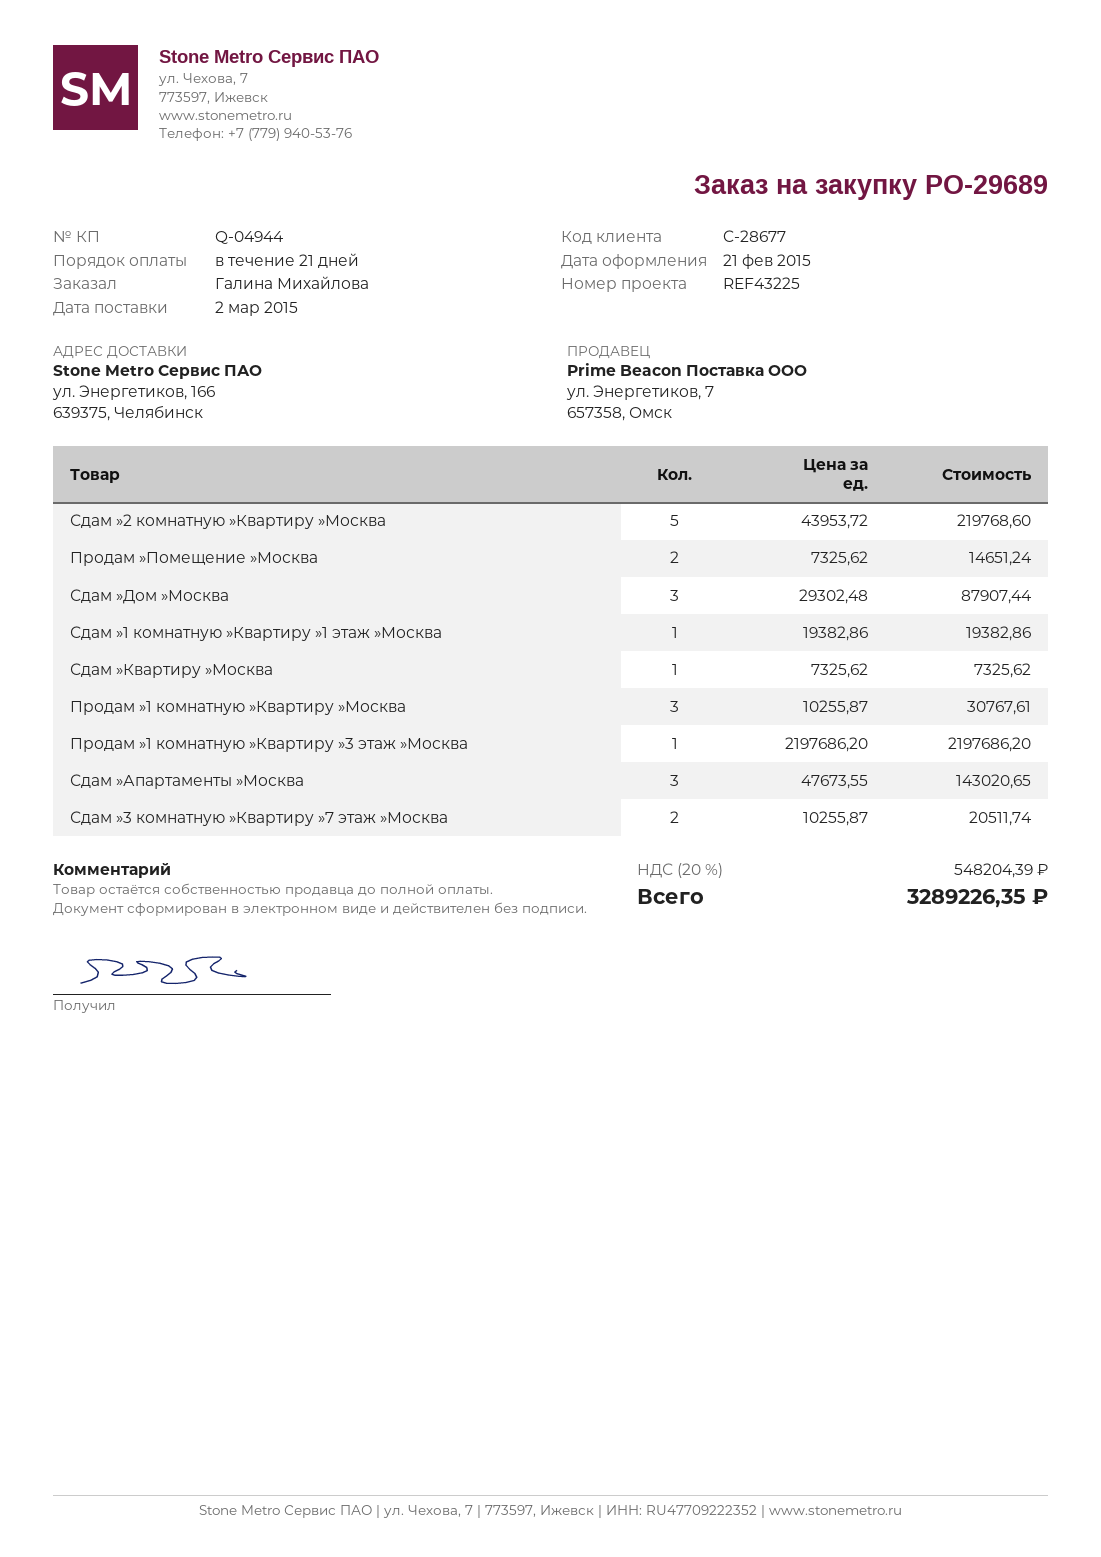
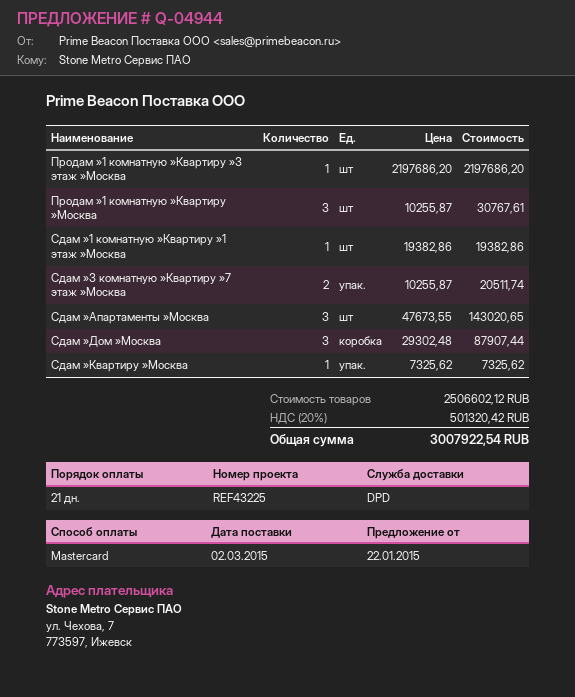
Сдам »2 комнатную »Квартиру »Москва: 5 x 43953.72 = 219768.60 -> none
Продам »Помещение »Москва: 2 x 7325.62 = 14651.24 -> none
tax: 20% = 548204.39 -> 20% = 501320.42
total: 3289226.35 -> 3007922.54

